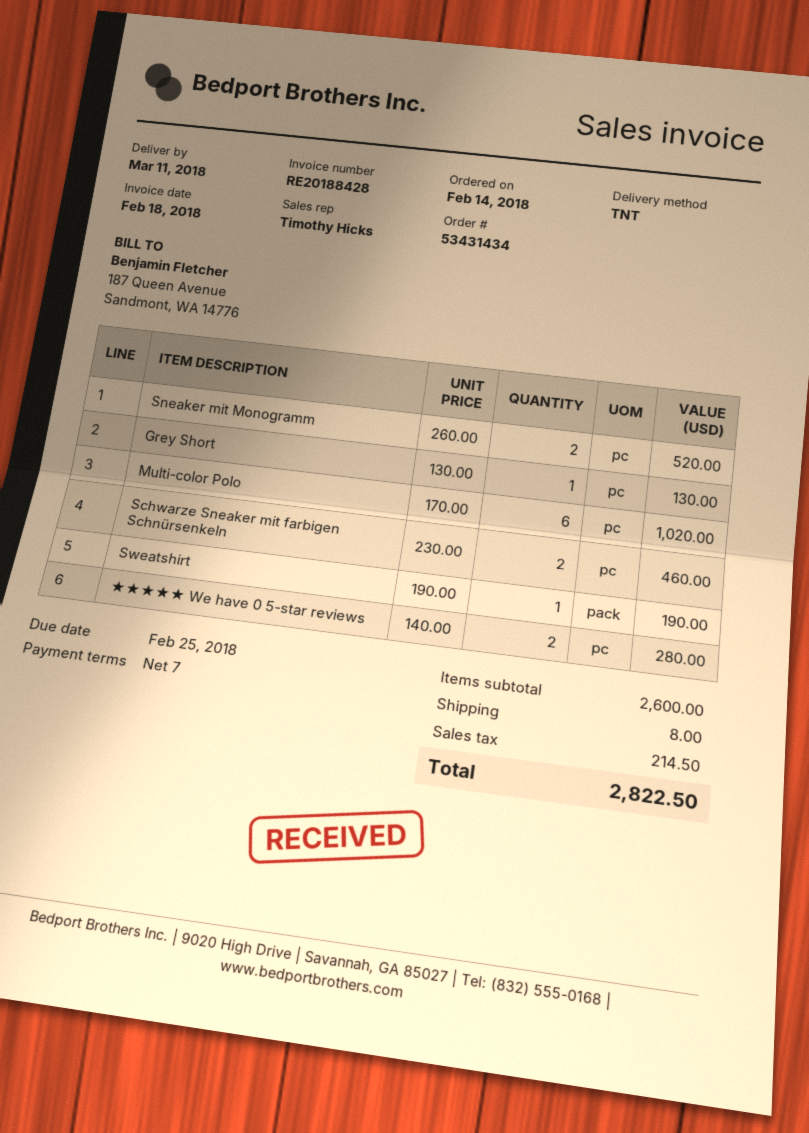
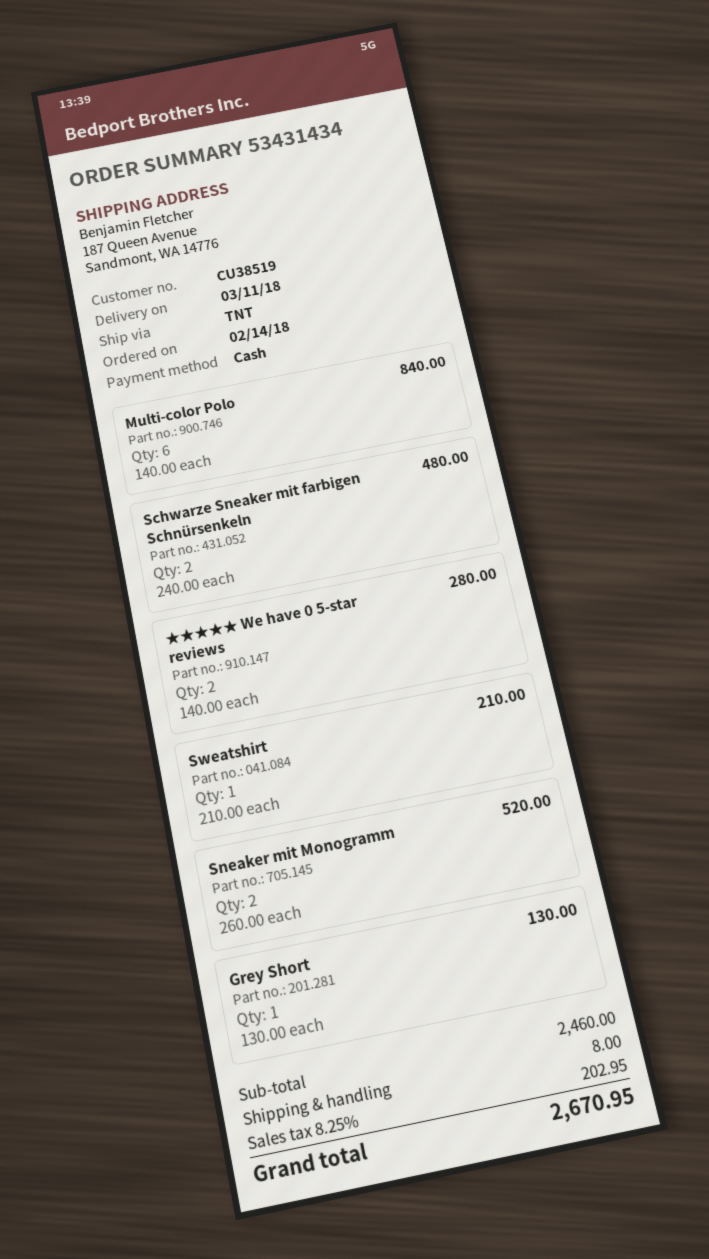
Multi-color Polo: 6 x 170.00 = 1020.00 -> 6 x 140.00 = 840.00
Schwarze Sneaker mit farbigen Schnürsenkeln: 2 x 230.00 = 460.00 -> 2 x 240.00 = 480.00
Sweatshirt: 1 x 190.00 = 190.00 -> 1 x 210.00 = 210.00
subtotal: 2600.00 -> 2460.00
tax: 214.50 -> 202.95
total: 2822.50 -> 2670.95

